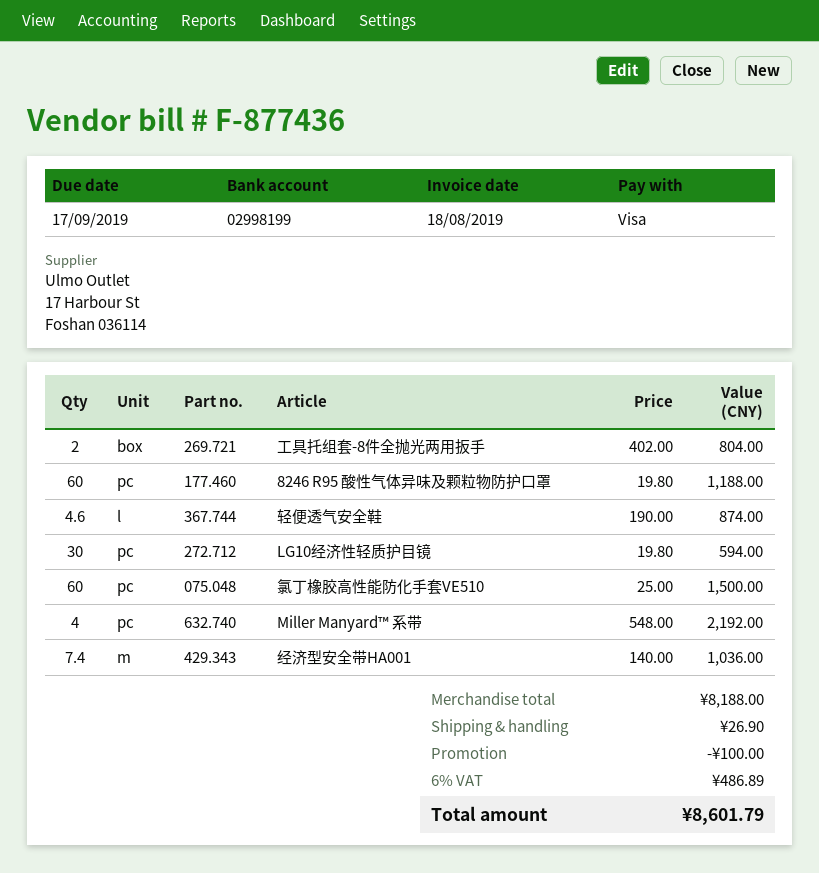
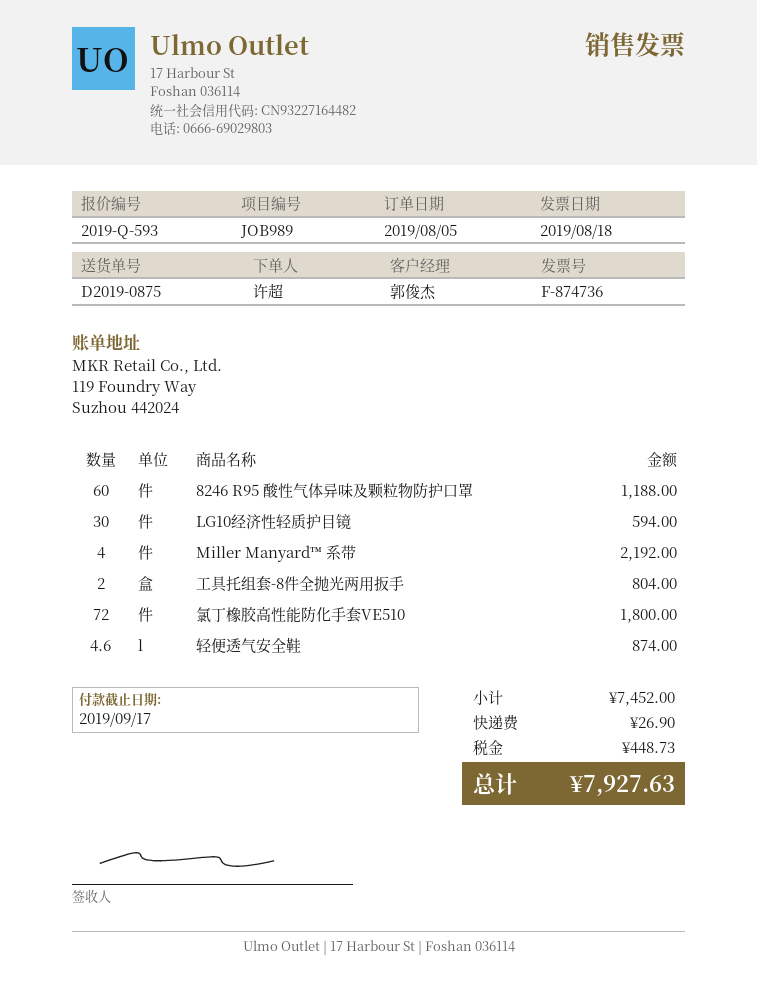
invoice number: F-877436 -> F-874736
氯丁橡胶高性能防化手套VE510: 60 for 1500.00 -> 72 for 1800.00
经济型安全带HA001: 7.4 for 1036.00 -> none
subtotal: 8188.00 -> 7452.00
discount: 100.00 -> none
tax: 486.89 -> 448.73
total: 8601.79 -> 7927.63

